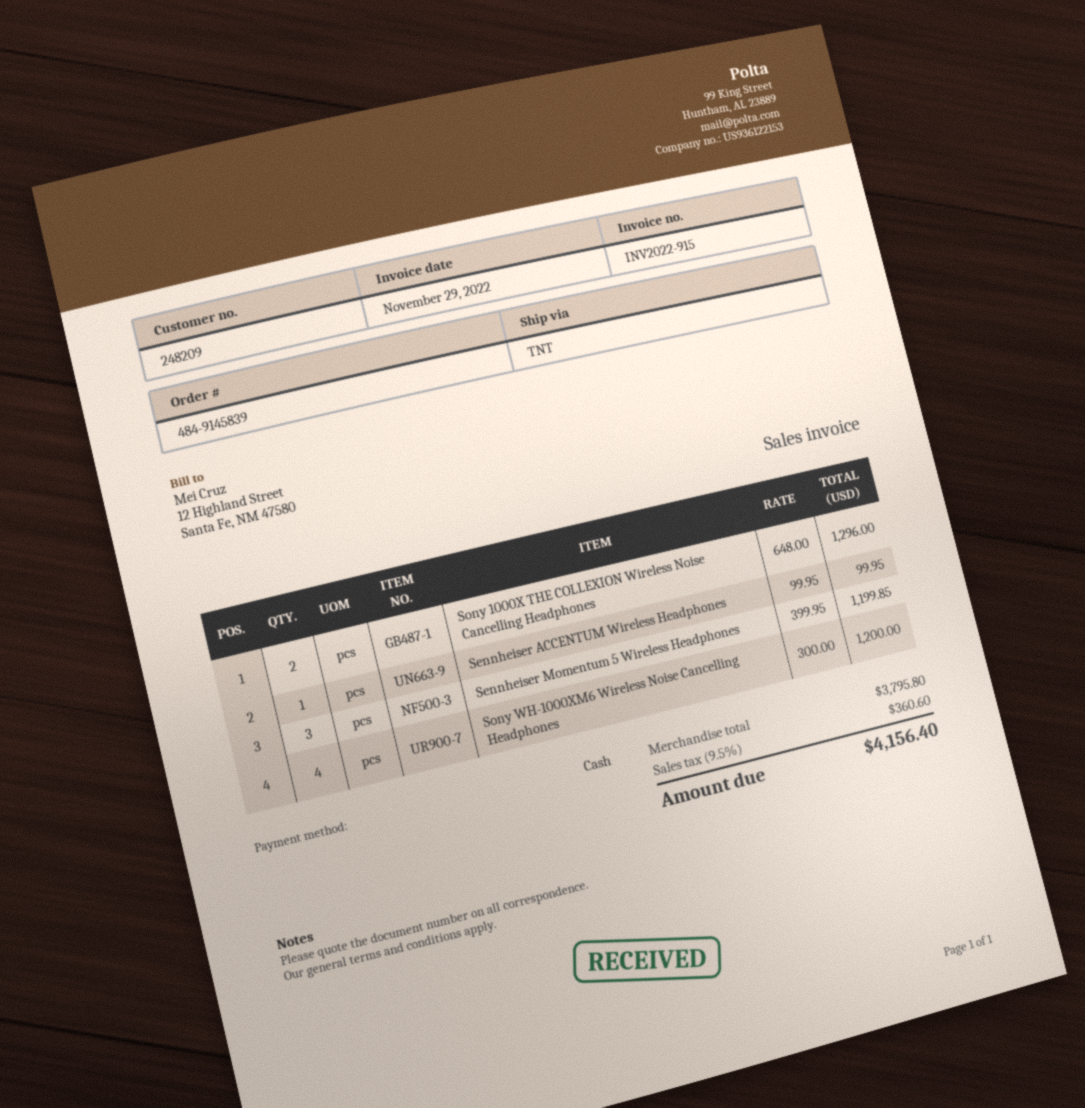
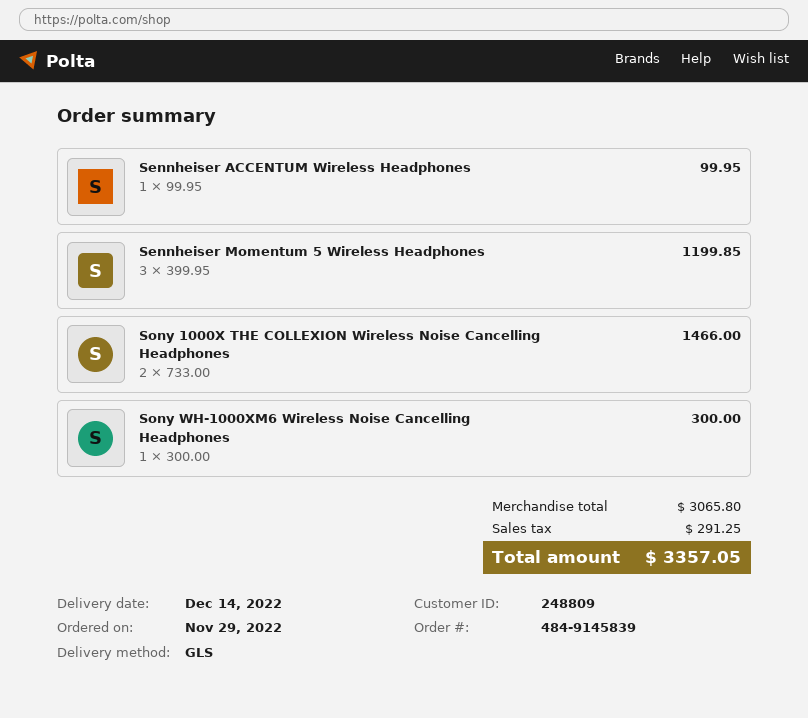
customer number: 248209 -> 248809
shipping method: TNT -> GLS
Sony 1000X THE COLLEXION Wireless Noise Cancelling Headphones: 2 x 648.00 = 1296.00 -> 2 x 733.00 = 1466.00
Sony WH-1000XM6 Wireless Noise Cancelling Headphones: 4 x 300.00 = 1200.00 -> 1 x 300.00 = 300.00
subtotal: 3795.80 -> 3065.80
tax: 360.60 -> 291.25
total: 4156.40 -> 3357.05

